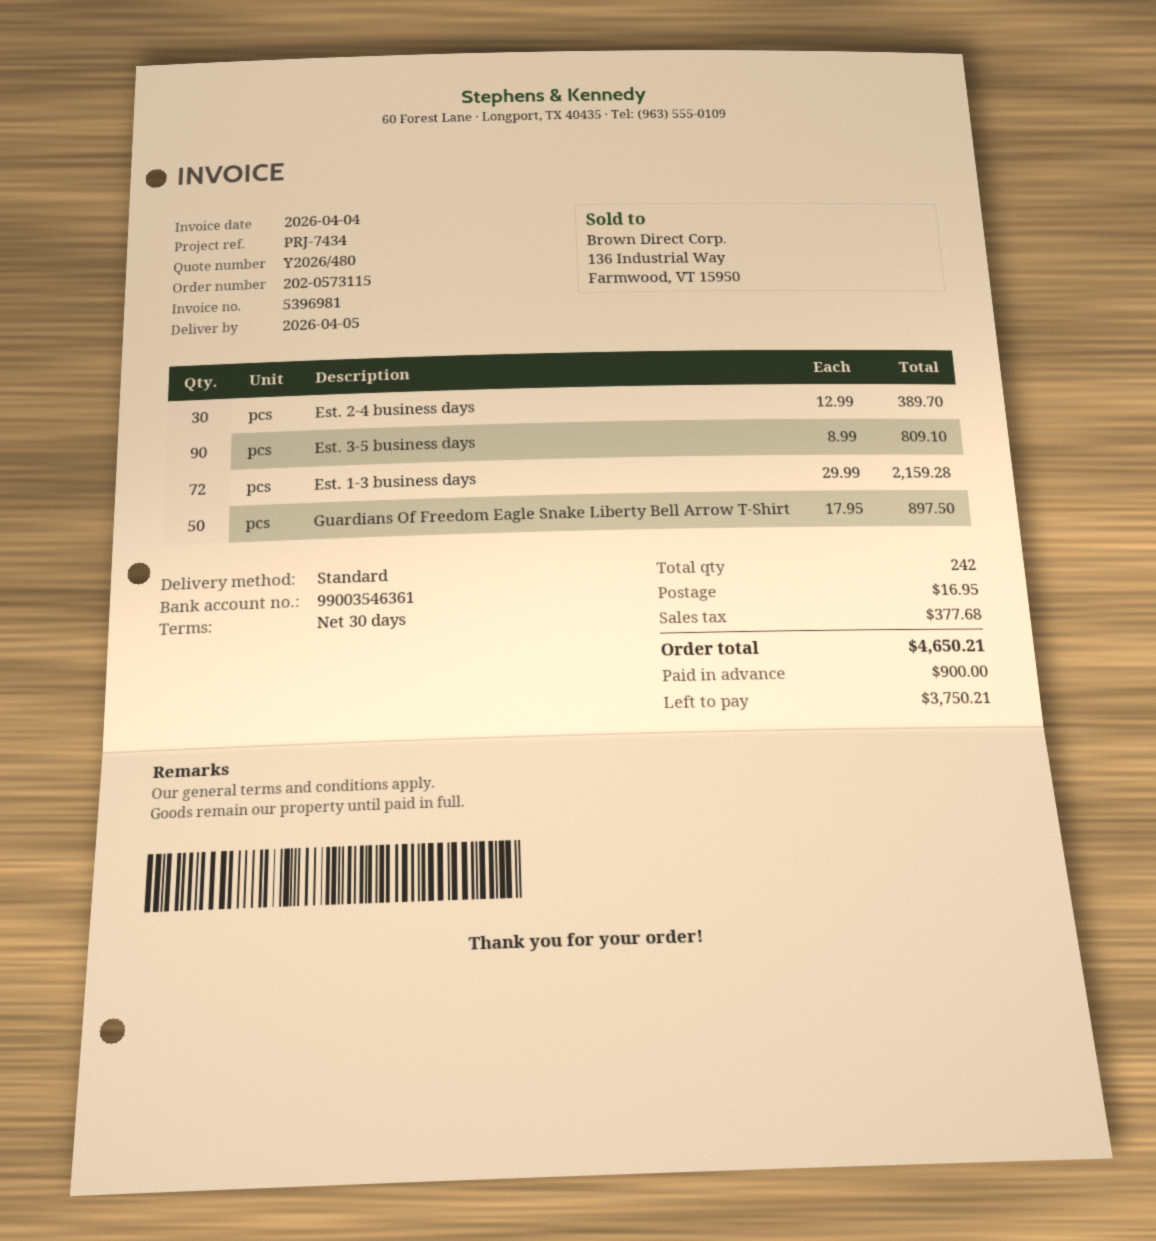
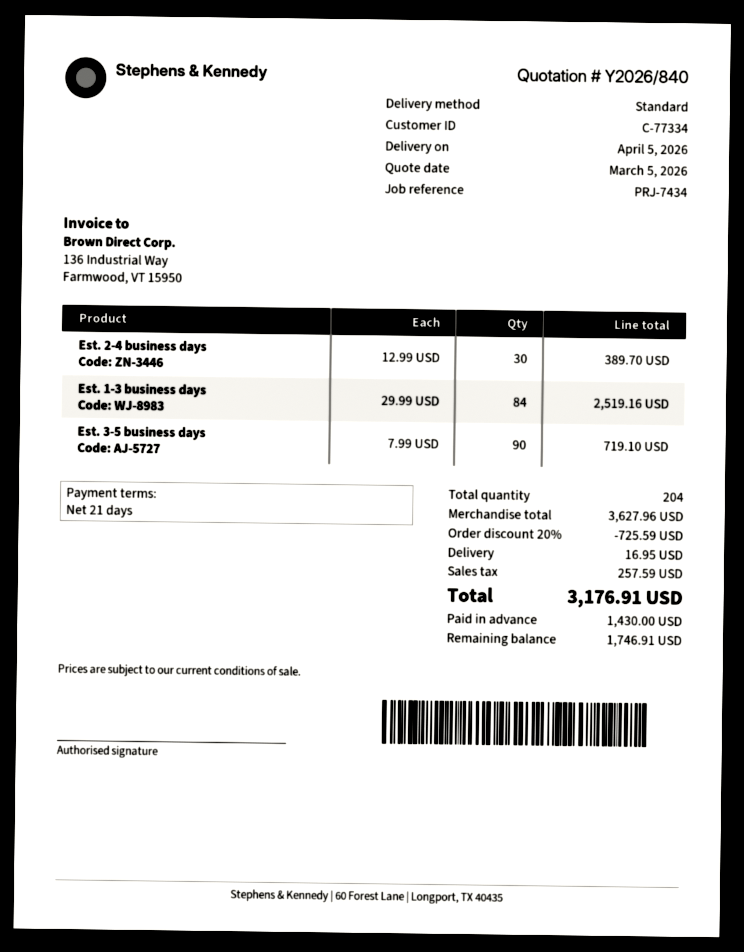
quote number: Y2026/480 -> Y2026/840
payment terms: 30 days -> 21 days
Est. 3-5 business days: 90 x 8.99 = 809.10 -> 90 x 7.99 = 719.10
Est. 1-3 business days: 72 x 29.99 = 2159.28 -> 84 x 29.99 = 2519.16
Guardians Of Freedom Eagle Snake Liberty Bell Arrow T-Shirt: 50 x 17.95 = 897.50 -> none
total quantity: 242 -> 204
discount: none -> 20% = 725.59
tax: 377.68 -> 257.59
total: 4650.21 -> 3176.91
deposit: 900.00 -> 1430.00
balance: 3750.21 -> 1746.91

